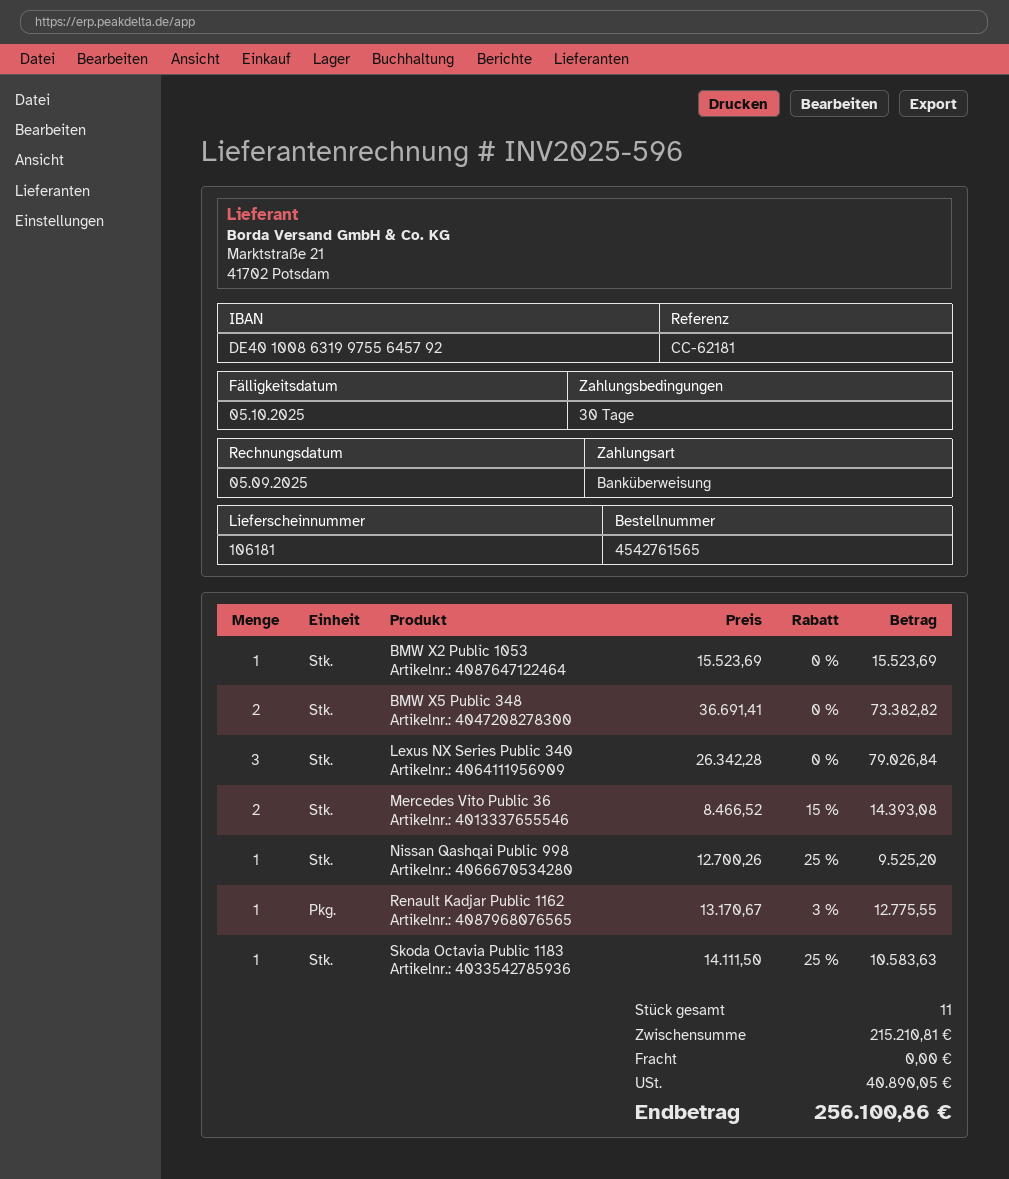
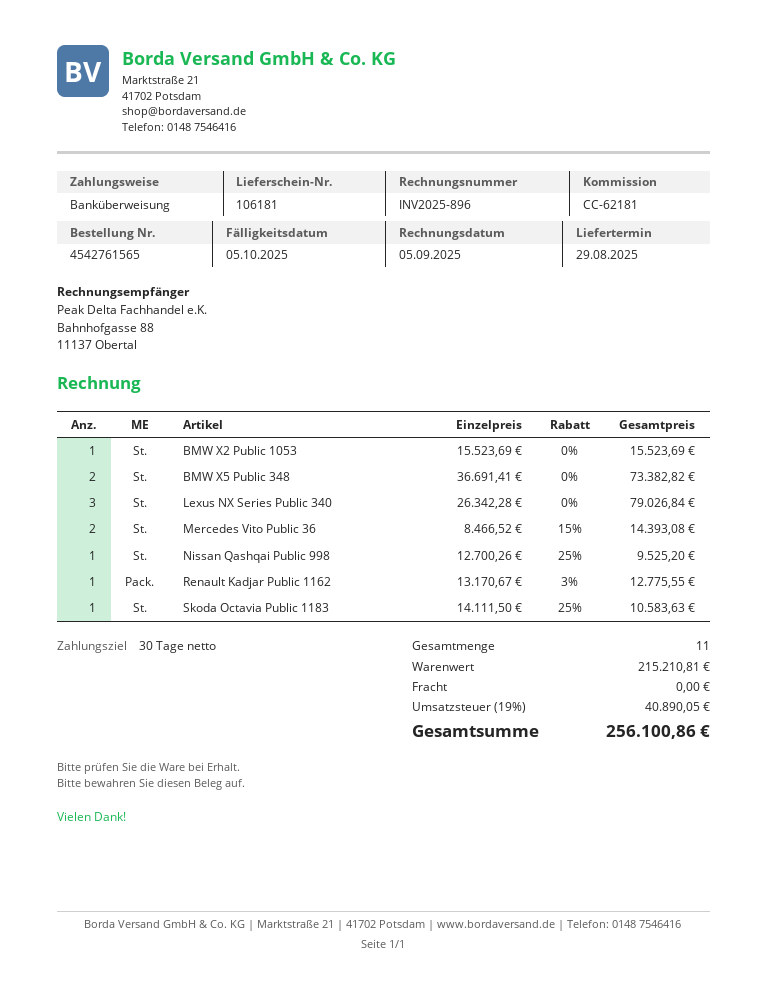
invoice number: INV2025-596 -> INV2025-896

